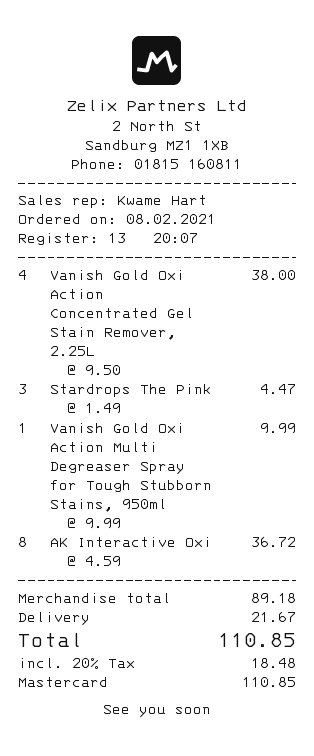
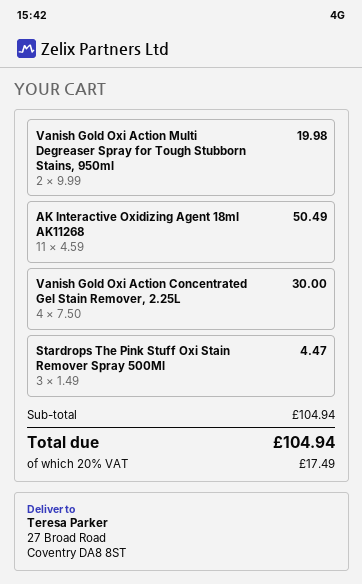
Vanish Gold Oxi Action Concentrated Gel Stain Remover, 2.25L: 4 x 9.50 = 38.00 -> 4 x 7.50 = 30.00
Vanish Gold Oxi Action Multi Degreaser Spray for Tough Stubborn Stains, 950ml: 1 x 9.99 = 9.99 -> 2 x 9.99 = 19.98
AK Interactive Oxi: 8 x 4.59 = 36.72 -> 11 x 4.59 = 50.49
subtotal: 89.18 -> 104.94
shipping: 21.67 -> none
tax: 20% = 18.48 -> 20% = 17.49
total: 110.85 -> 104.94

